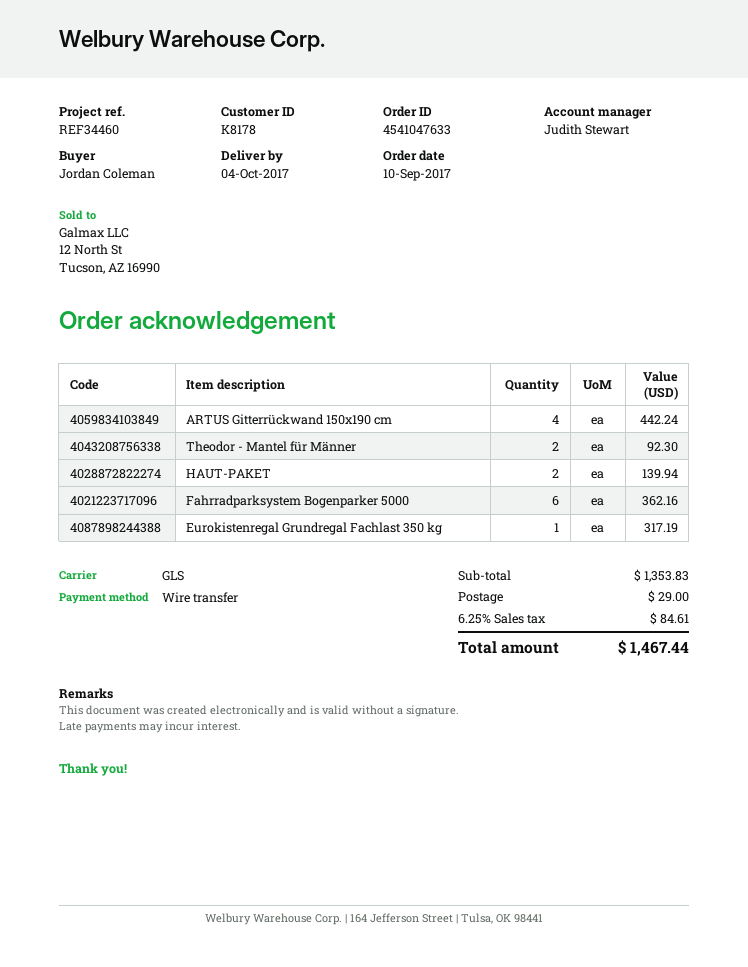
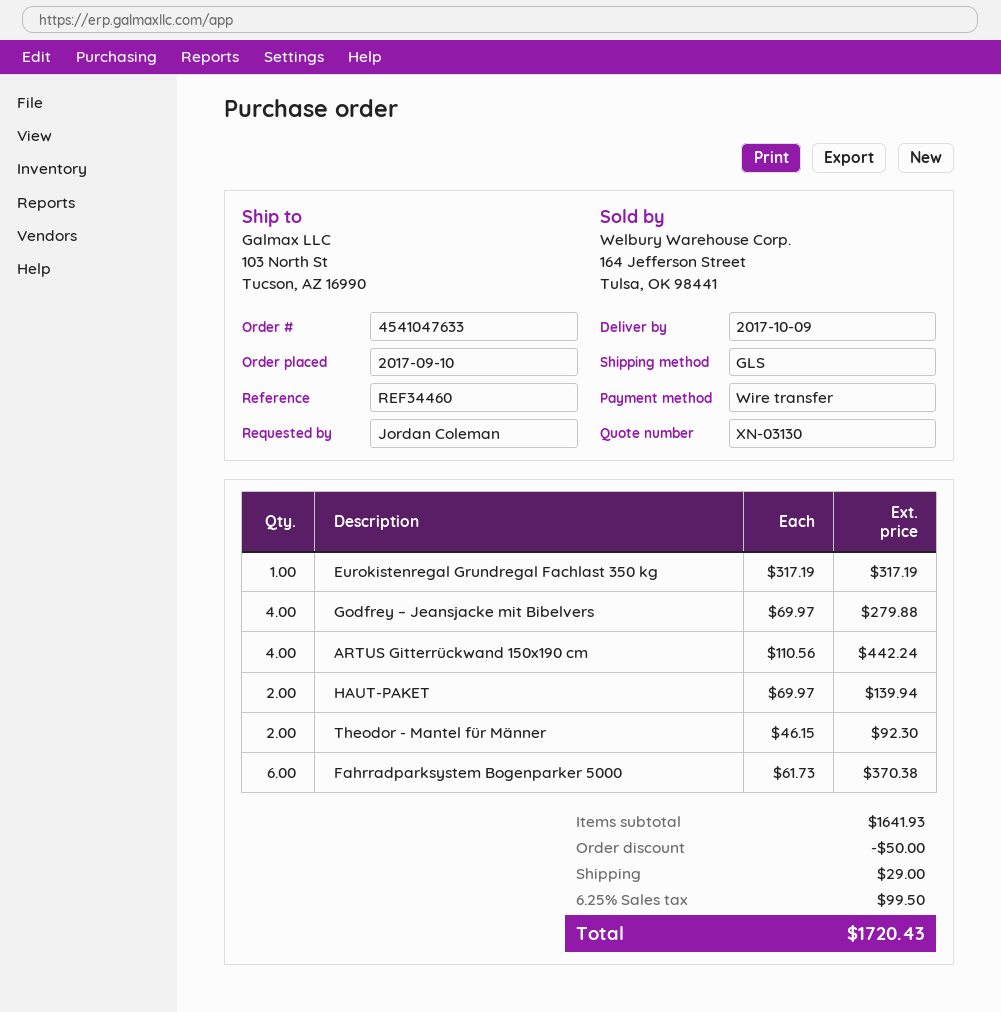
delivery date: 2017-10-04 -> 2017-10-09
Fahrradparksystem Bogenparker 5000: 6 for 362.16 -> 6 for 370.38
Godfrey – Jeansjacke mit Bibelvers: none -> 4 for 279.88
subtotal: 1353.83 -> 1641.93
discount: none -> 50.00
tax: 6.25% = 84.61 -> 6.25% = 99.50
total: 1467.44 -> 1720.43

